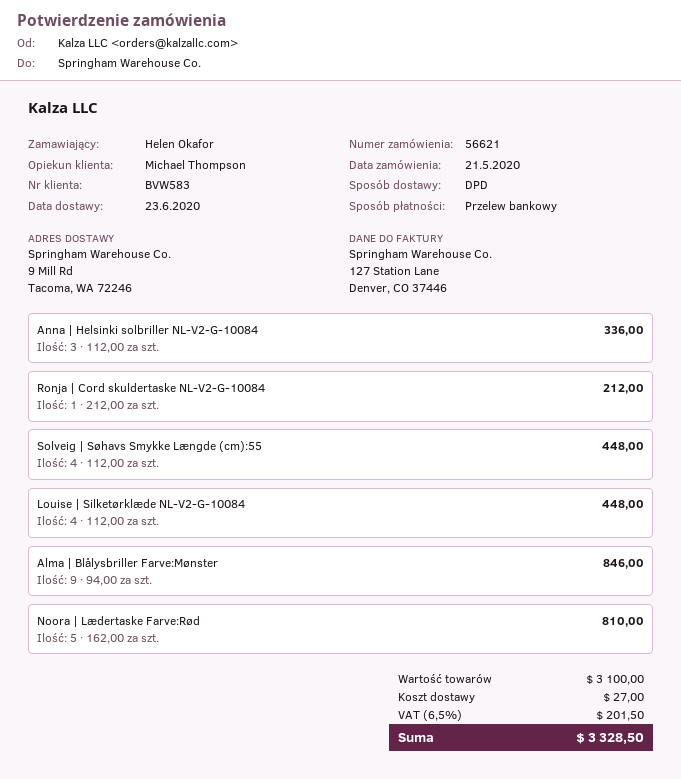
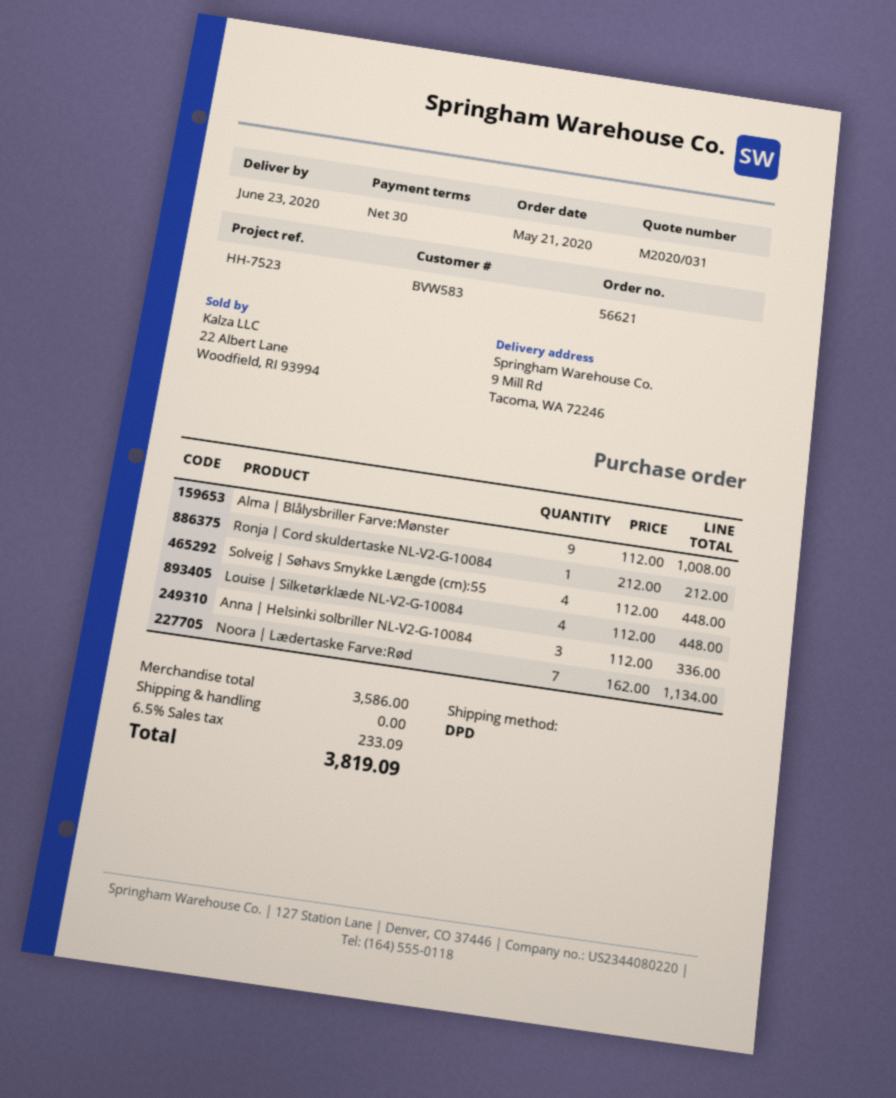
Alma | Blålysbriller Farve:Mønster: 9 x 94.00 = 846.00 -> 9 x 112.00 = 1008.00
Noora | Lædertaske Farve:Rød: 5 x 162.00 = 810.00 -> 7 x 162.00 = 1134.00
subtotal: 3100.00 -> 3586.00
shipping: 27.00 -> 0.00
tax: 6.5% = 201.50 -> 6.5% = 233.09
total: 3328.50 -> 3819.09

